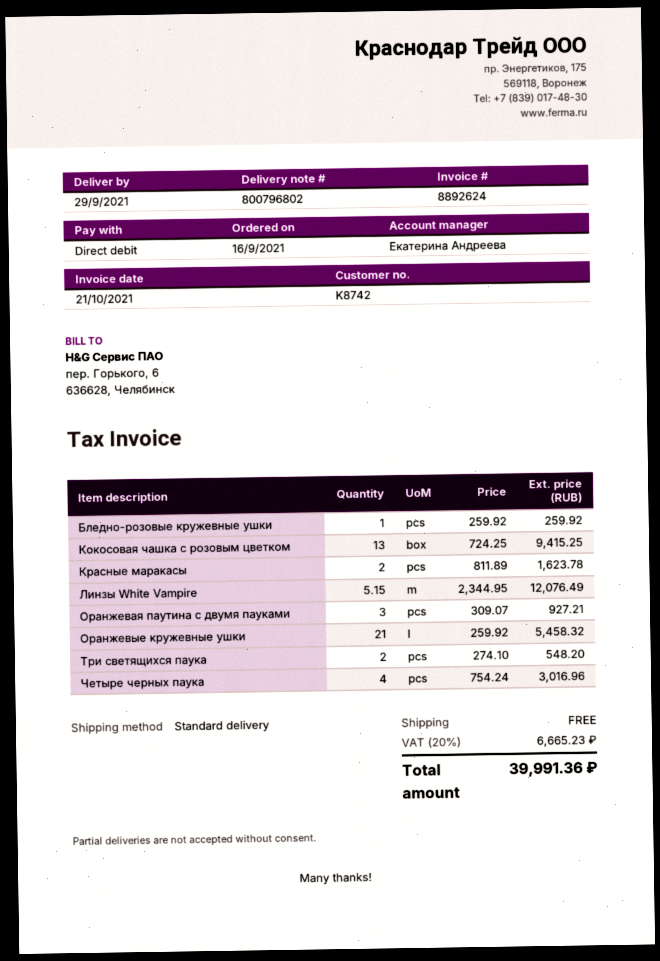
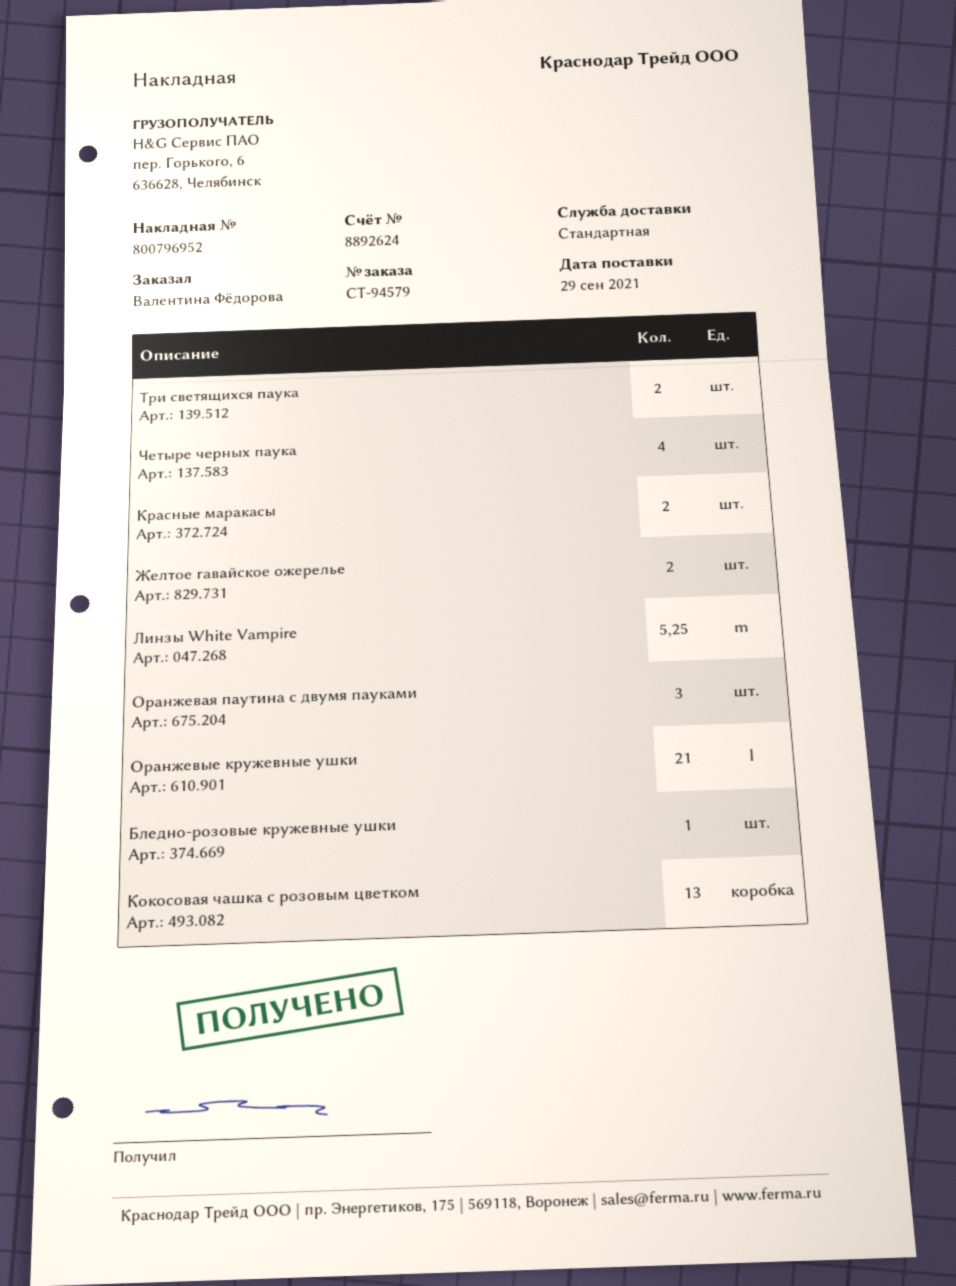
delivery note number: 800796802 -> 800796952
Линзы White Vampire: 5.15 -> 5.25
Желтое гавайское ожерелье: none -> 2

